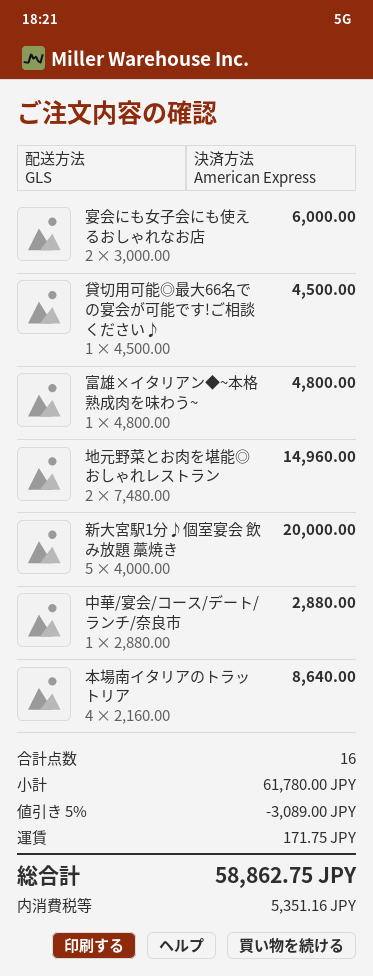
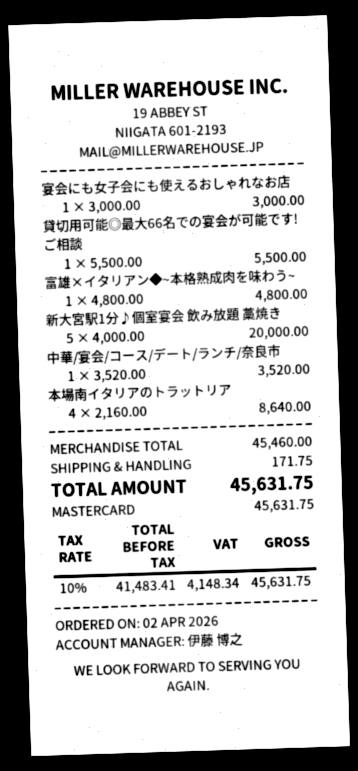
payment method: American Express -> Mastercard
宴会にも女子会にも使えるおしゃれなお店: 2 x 3000.00 = 6000.00 -> 1 x 3000.00 = 3000.00
貸切用可能◎最大66名での宴会が可能です!ご相談ください♪: 1 x 4500.00 = 4500.00 -> 1 x 5500.00 = 5500.00
地元野菜とお肉を堪能◎おしゃれレストラン: 2 x 7480.00 = 14960.00 -> none
中華/宴会/コース/デート/ランチ/奈良市: 1 x 2880.00 = 2880.00 -> 1 x 3520.00 = 3520.00
subtotal: 61780.00 -> 45460.00
discount: 5% = 3089.00 -> none
tax: 5351.16 -> 4148.34
total: 58862.75 -> 45631.75

